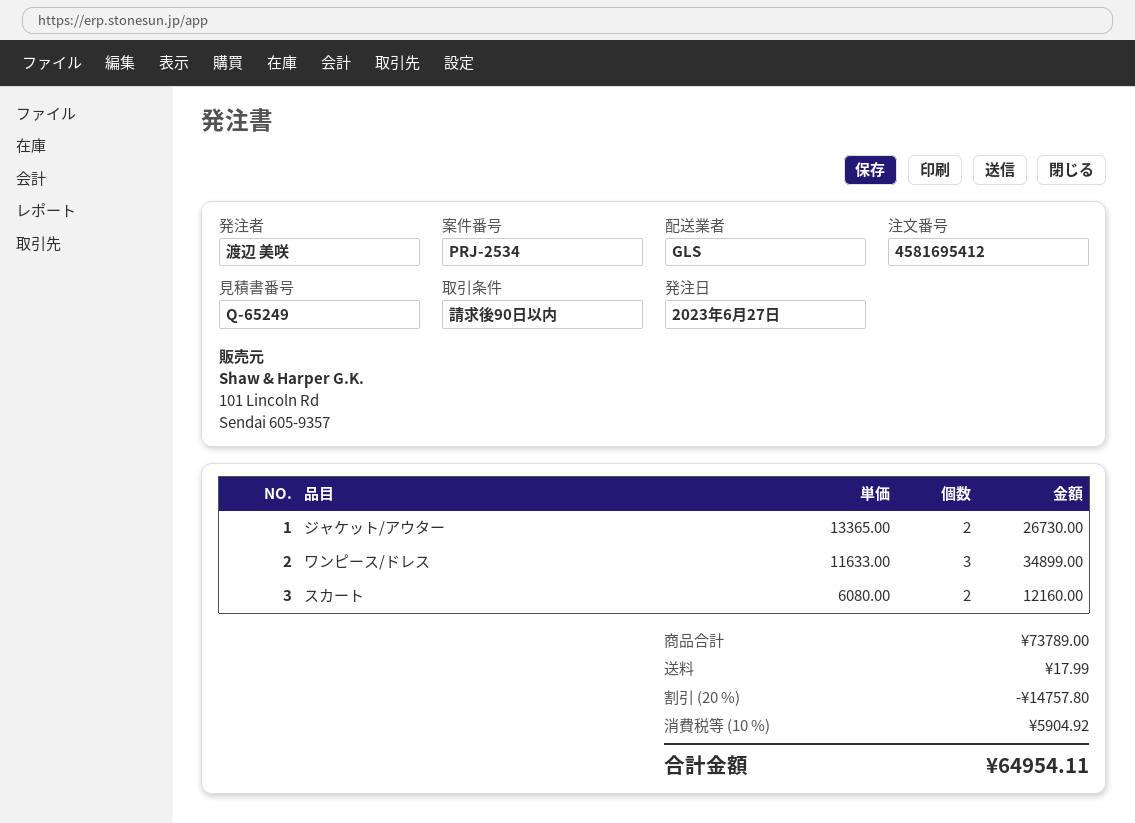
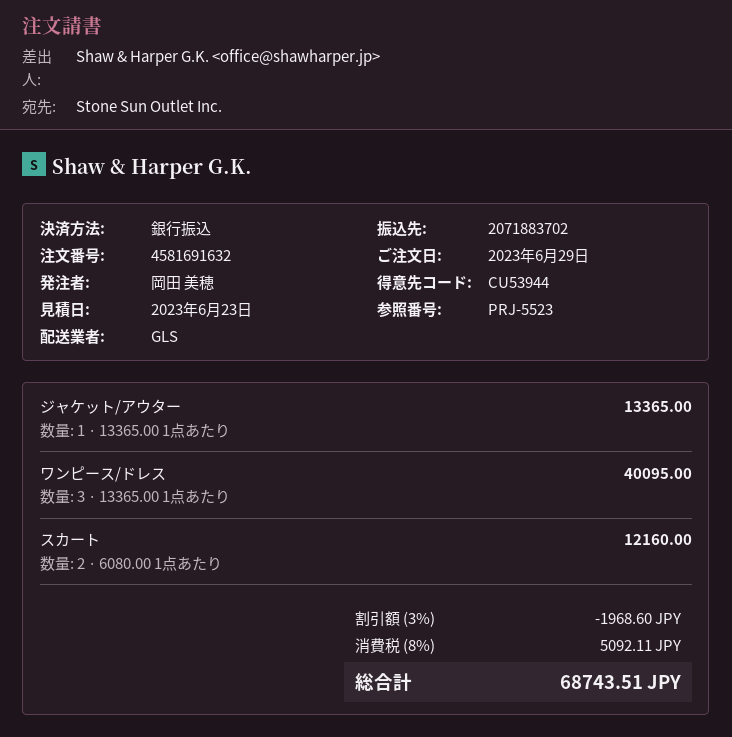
order number: 4581695412 -> 4581691632
order date: 2023-06-27 -> 2023-06-29
reference: PRJ-2534 -> PRJ-5523
ordered by: 渡辺 美咲 -> 岡田 美穂
ジャケット/アウター: 2 x 13365.00 = 26730.00 -> 1 x 13365.00 = 13365.00
ワンピース/ドレス: 3 x 11633.00 = 34899.00 -> 3 x 13365.00 = 40095.00
discount: 20% = 14757.80 -> 3% = 1968.60
shipping: 17.99 -> none
tax: 10% = 5904.92 -> 8% = 5092.11
total: 64954.11 -> 68743.51

